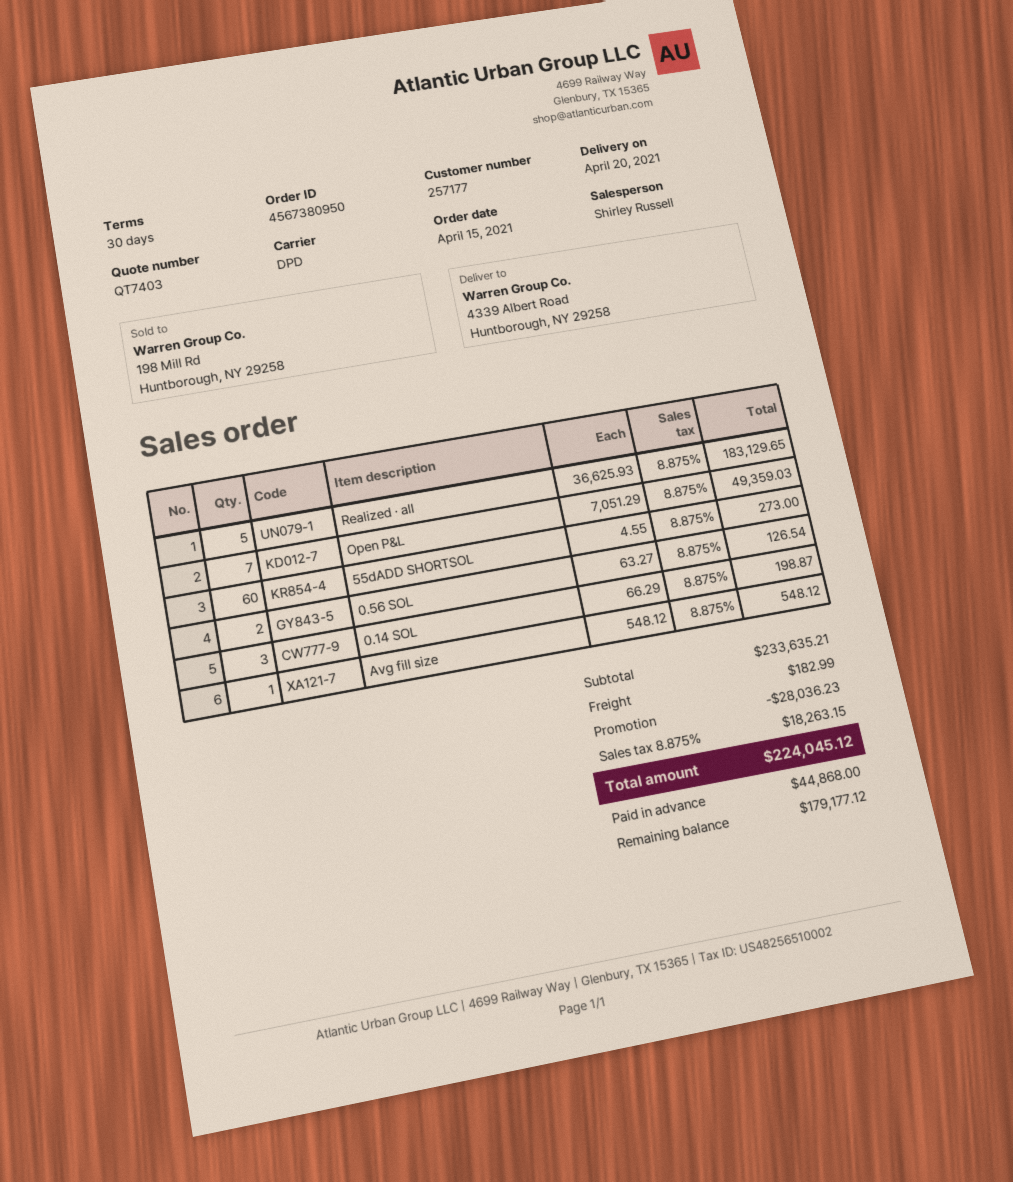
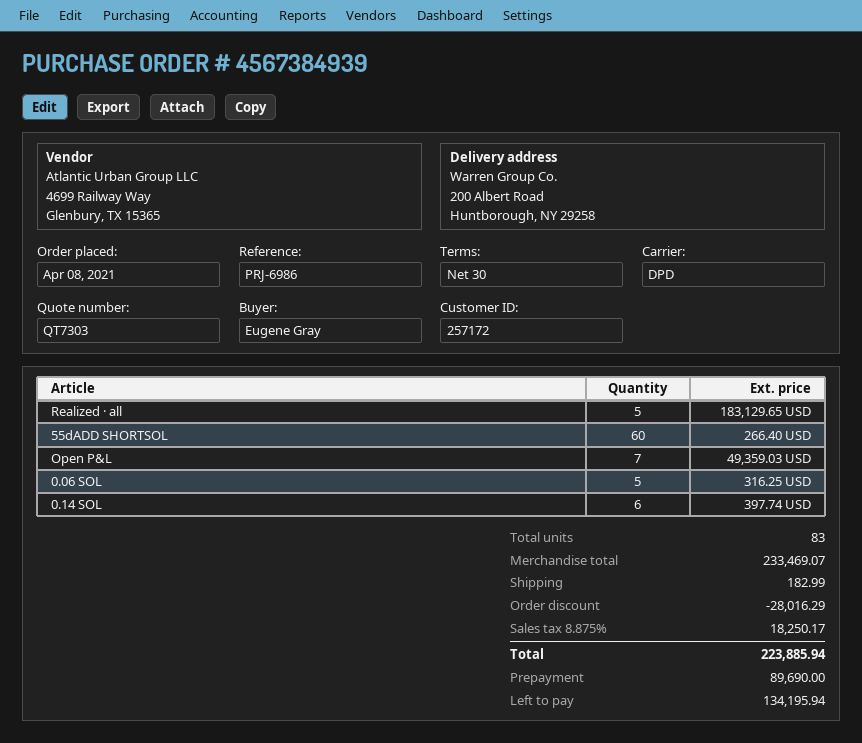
quote number: QT7403 -> QT7303
order number: 4567380950 -> 4567384939
order date: 2021-04-15 -> 2021-04-08
customer number: 257177 -> 257172
ship to: 4339 Albert Road, Huntborough, NY 29258 -> 200 Albert Road, Huntborough, NY 29258
55dADD SHORTSOL: 60 for 273.00 -> 60 for 266.40
0.56 SOL: 2 for 126.54 -> none
0.14 SOL: 3 for 198.87 -> 6 for 397.74
Avg fill size: 1 for 548.12 -> none
0.06 SOL: none -> 5 for 316.25
subtotal: 233635.21 -> 233469.07
discount: 28036.23 -> 28016.29
tax: 8.875% = 18263.15 -> 8.875% = 18250.17
total: 224045.12 -> 223885.94
deposit: 44868.00 -> 89690.00
balance: 179177.12 -> 134195.94

